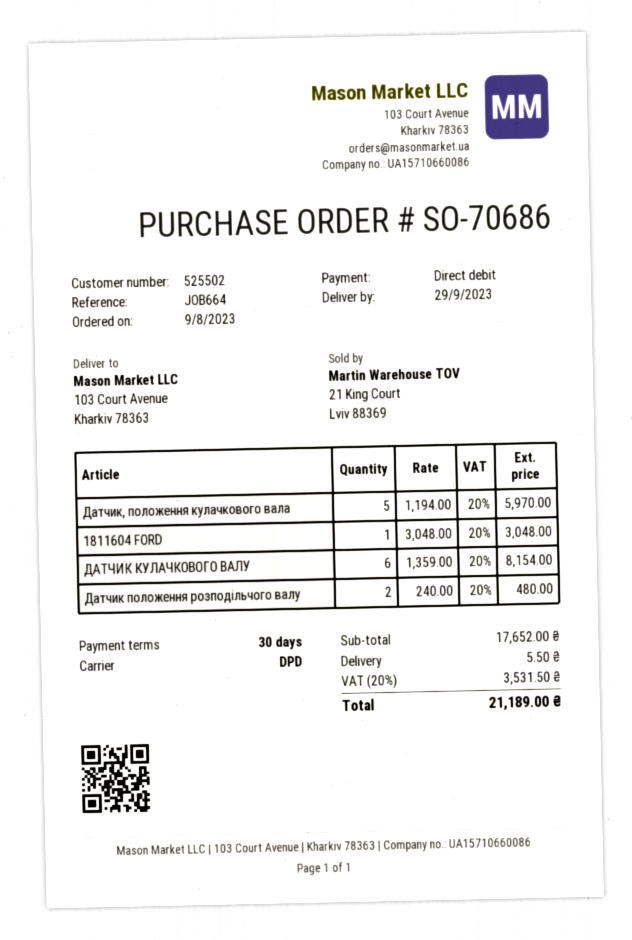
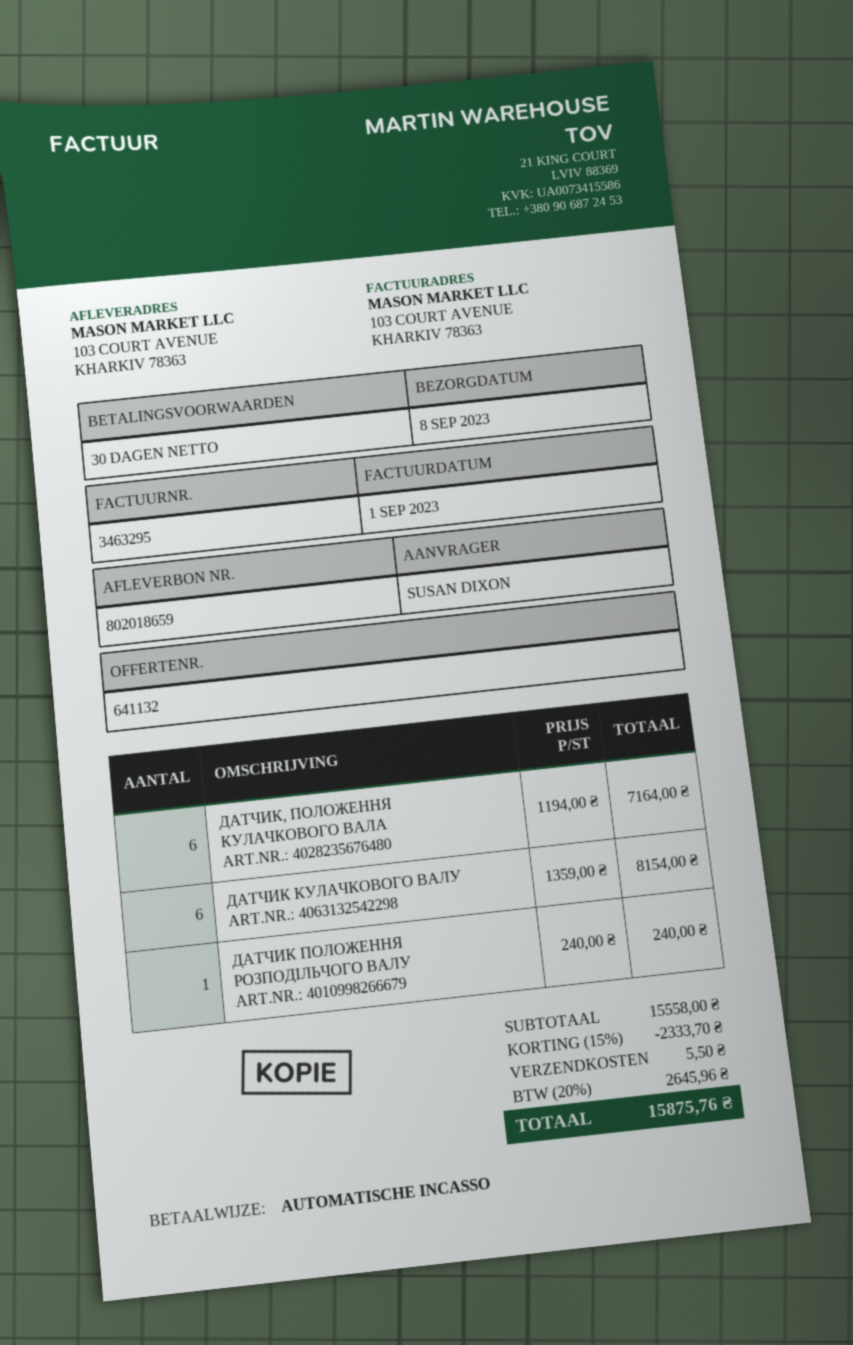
delivery date: 2023-09-29 -> 2023-09-08
Датчик, положення кулачкового вала: 5 x 1194.00 = 5970.00 -> 6 x 1194.00 = 7164.00
1811604 FORD: 1 x 3048.00 = 3048.00 -> none
Датчик положення розподільчого валу: 2 x 240.00 = 480.00 -> 1 x 240.00 = 240.00
subtotal: 17652.00 -> 15558.00
discount: none -> 15% = 2333.70
tax: 20% = 3531.50 -> 20% = 2645.96
total: 21189.00 -> 15875.76

